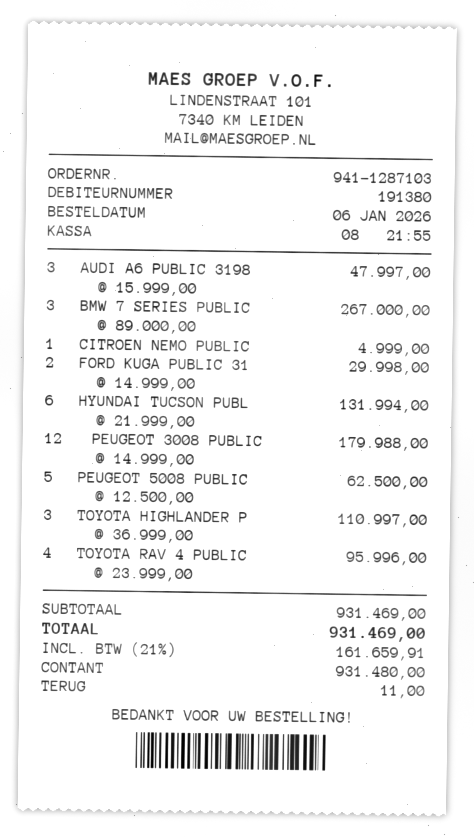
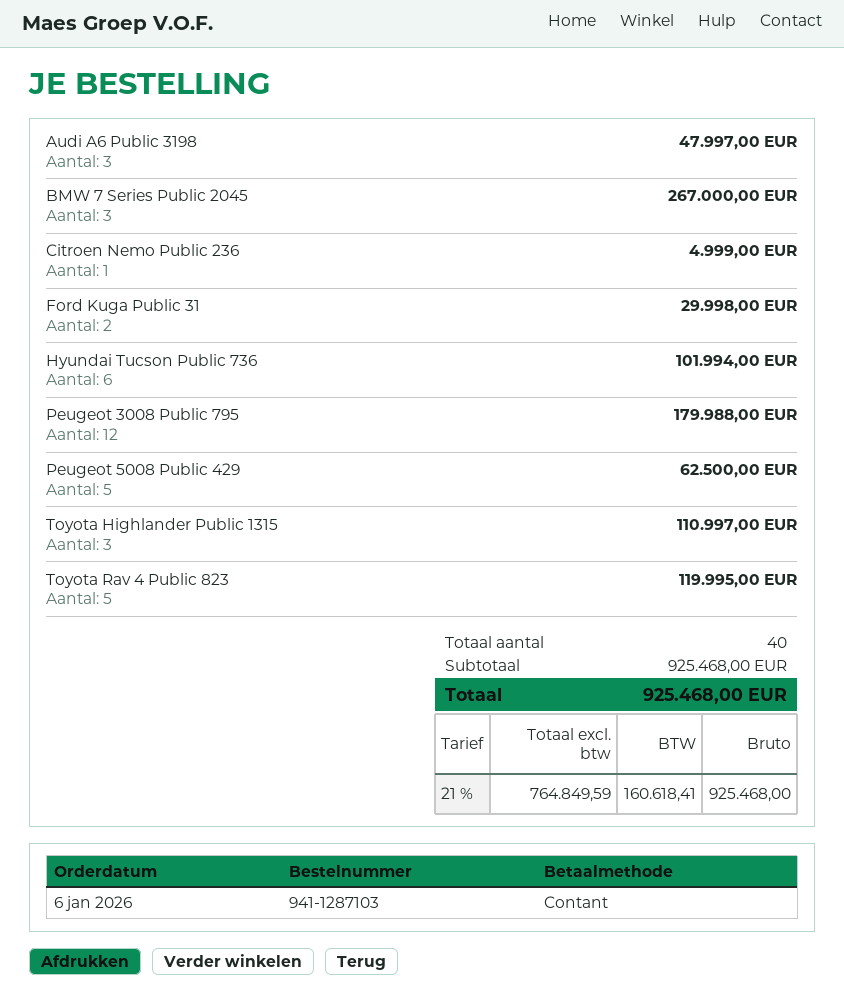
HYUNDAI TUCSON PUBL: 6 for 131994.00 -> 6 for 101994.00
TOYOTA RAV 4 PUBLIC: 4 for 95996.00 -> 5 for 119995.00
subtotal: 931469.00 -> 925468.00
tax: 21% = 161659.91 -> 21% = 160618.41
total: 931469.00 -> 925468.00

